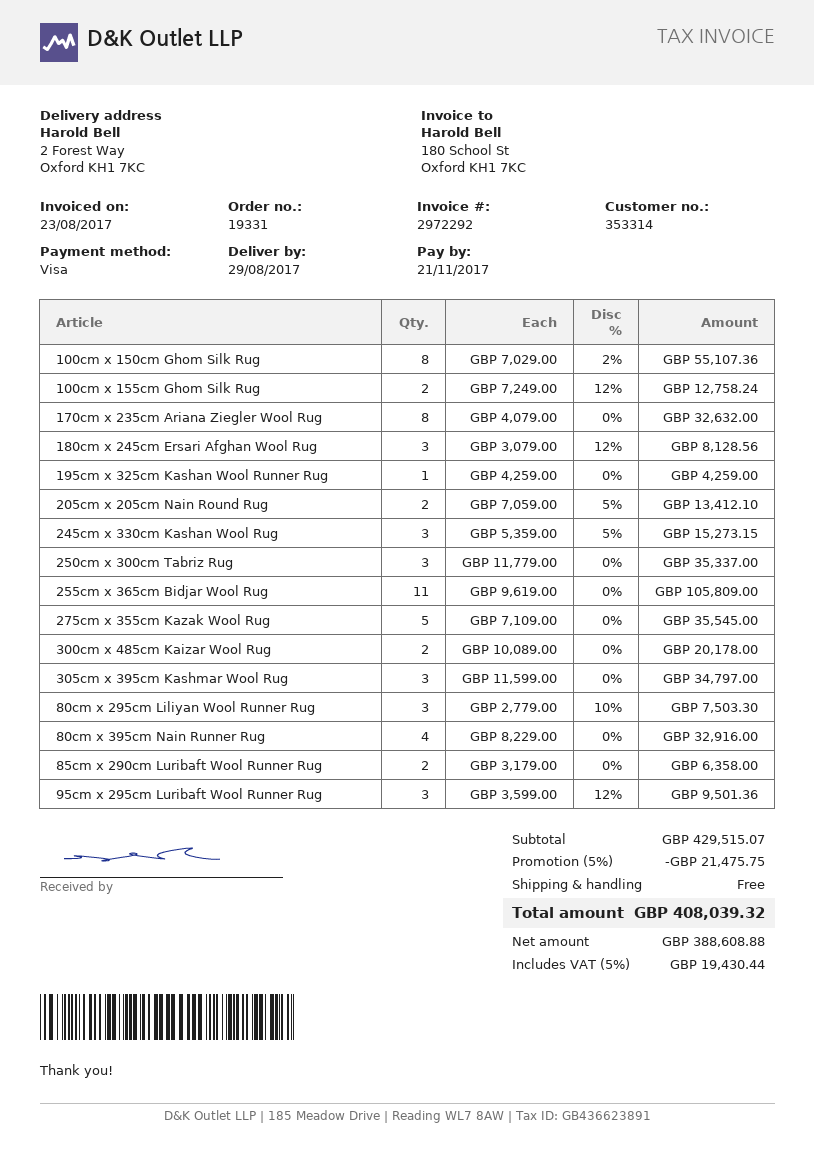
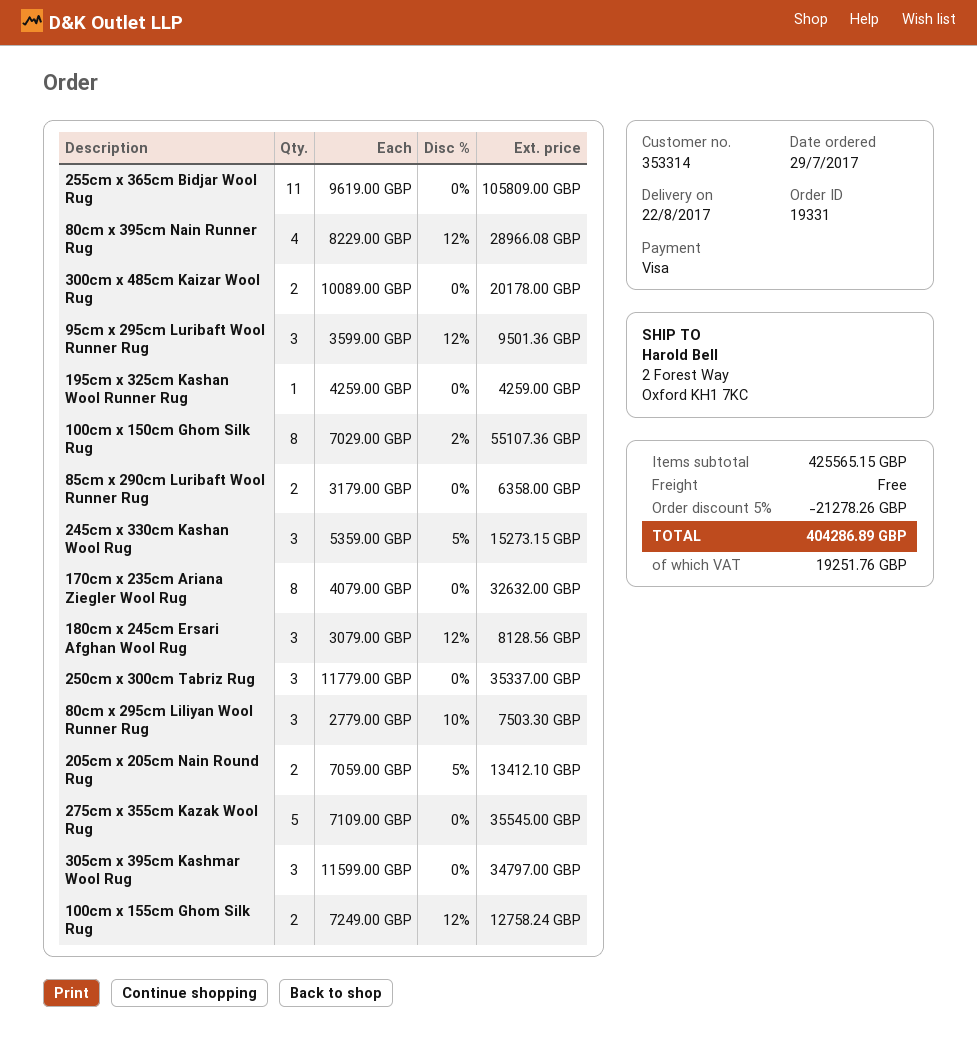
delivery date: 2017-08-29 -> 2017-08-22
80cm x 395cm Nain Runner Rug: 4 x 8229.00 = 32916.00 -> 4 x 8229.00 - 12% = 28966.08
subtotal: 429515.07 -> 425565.15
discount: 5% = 21475.75 -> 5% = 21278.26
tax: 19430.44 -> 19251.76
total: 408039.32 -> 404286.89

